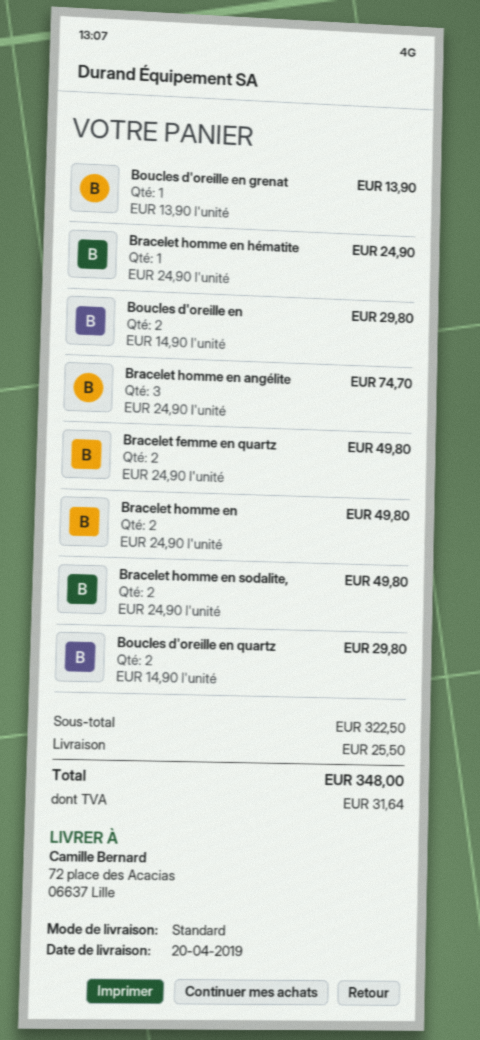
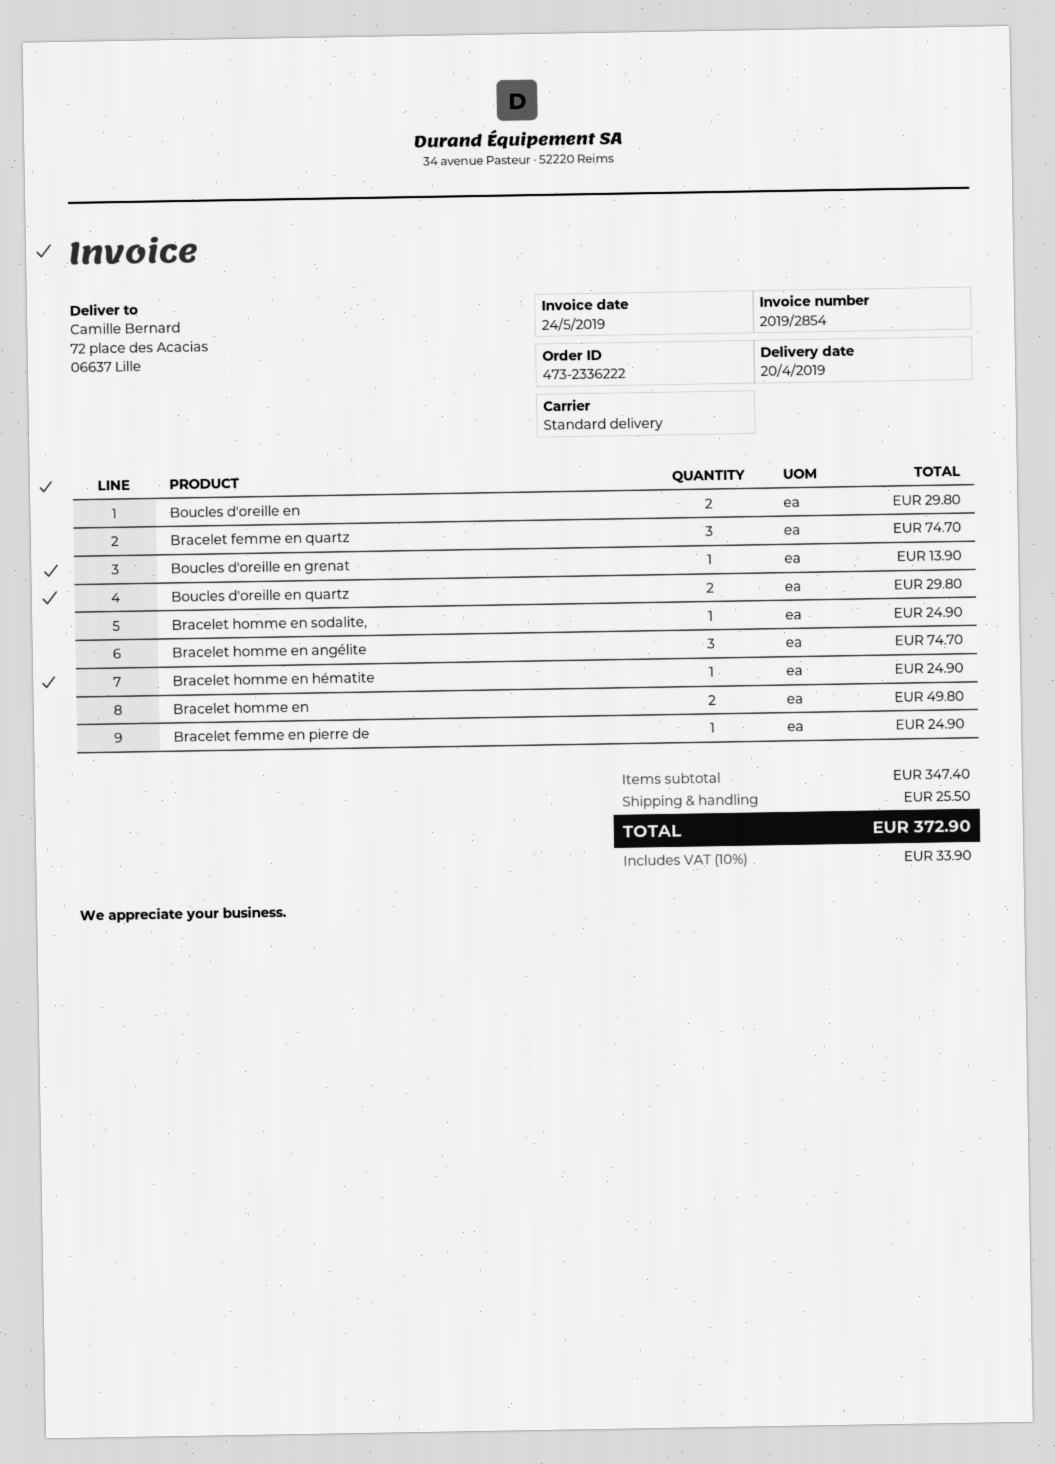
Bracelet femme en quartz: 2 for 49.80 -> 3 for 74.70
Bracelet homme en sodalite,: 2 for 49.80 -> 1 for 24.90
Bracelet femme en pierre de: none -> 1 for 24.90
subtotal: 322.50 -> 347.40
tax: 31.64 -> 33.90
total: 348.00 -> 372.90

